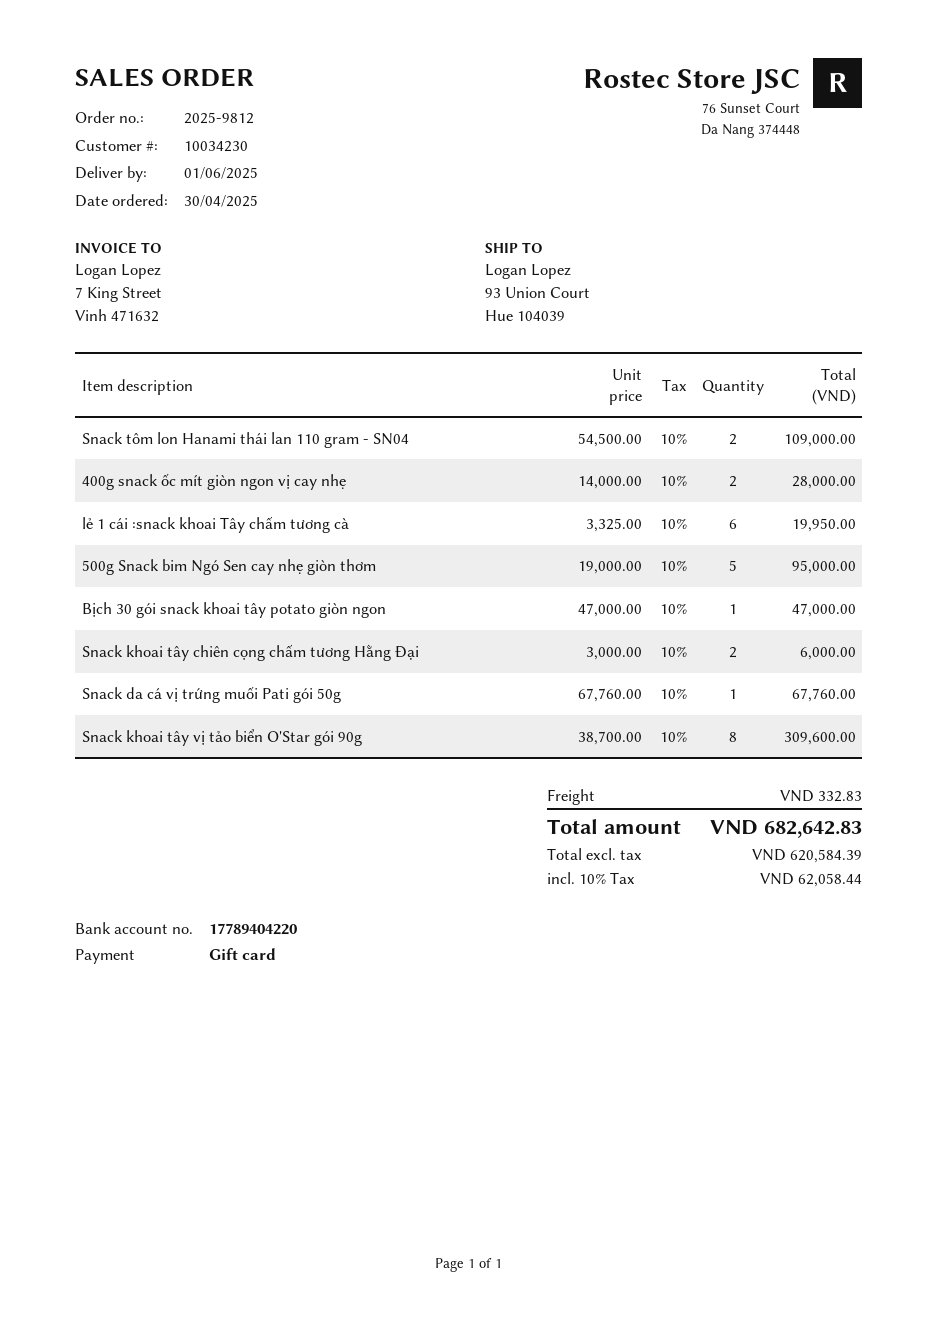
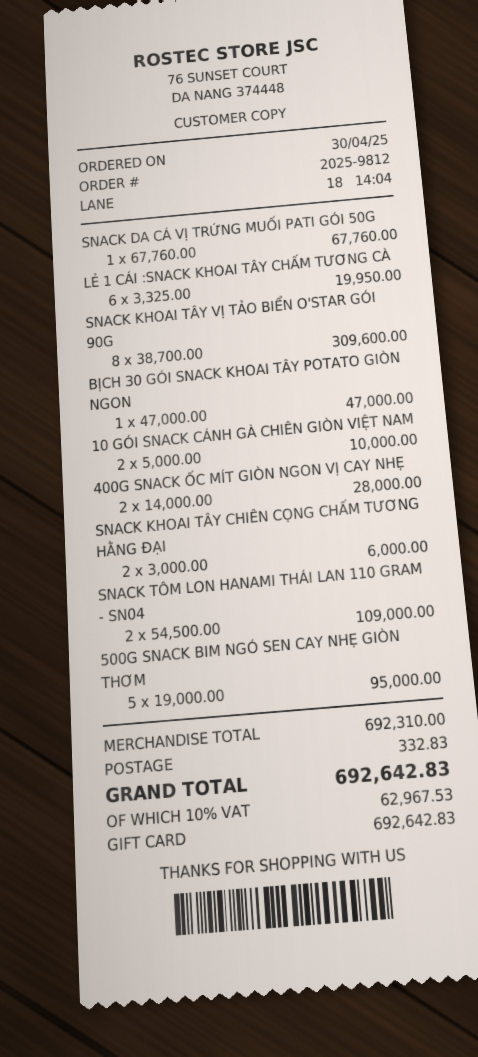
10 GÓI SNACK CÁNH GÀ CHIÊN GIÒN VIỆT NAM: none -> 2 x 5000.00 = 10000.00
tax: 10% = 62058.44 -> 10% = 62967.53
total: 682642.83 -> 692642.83

